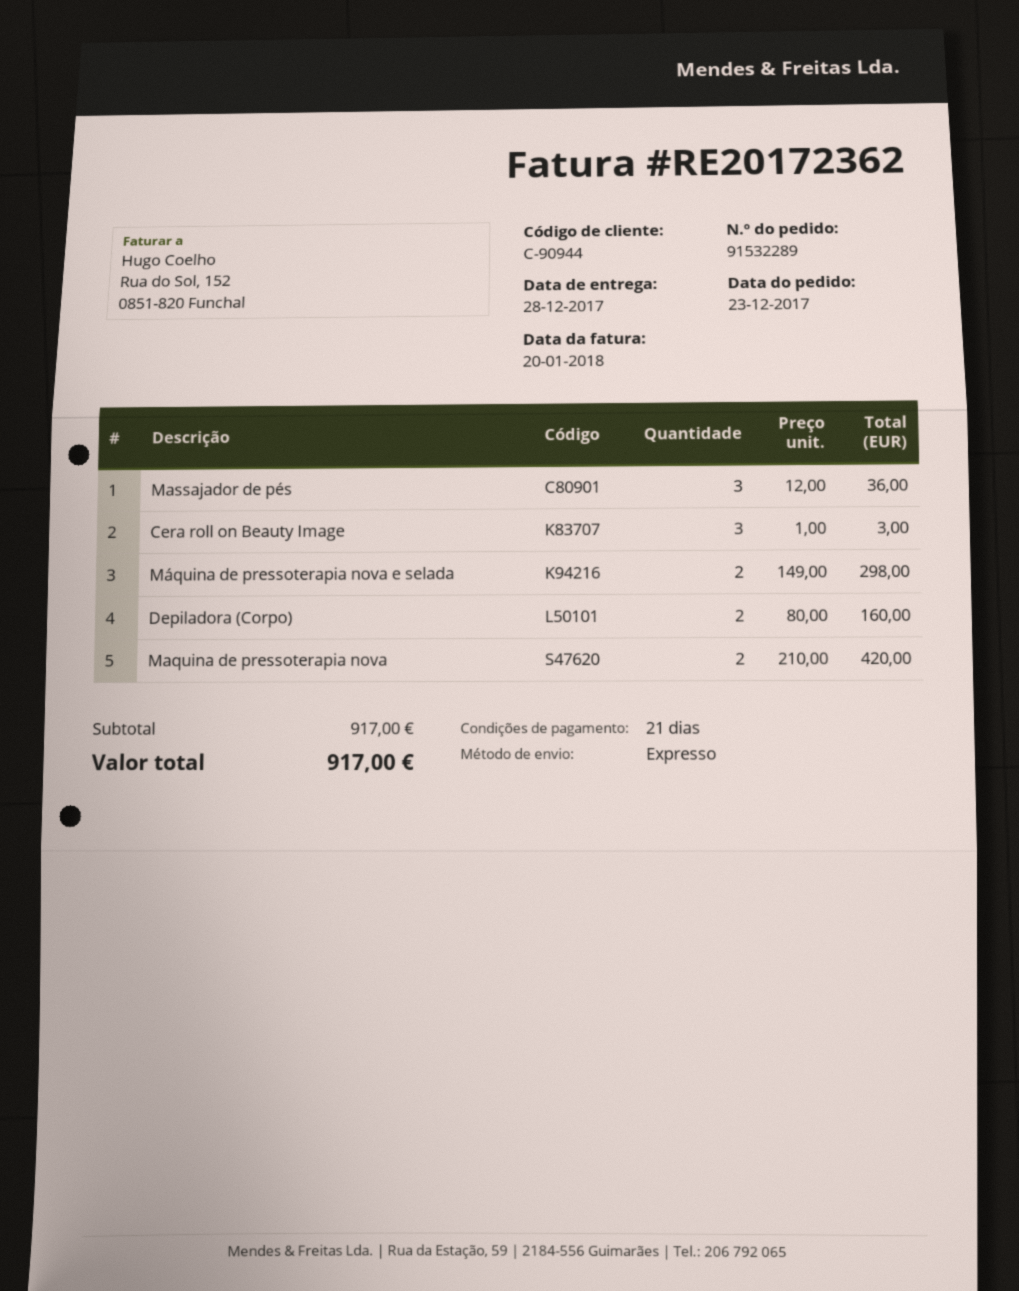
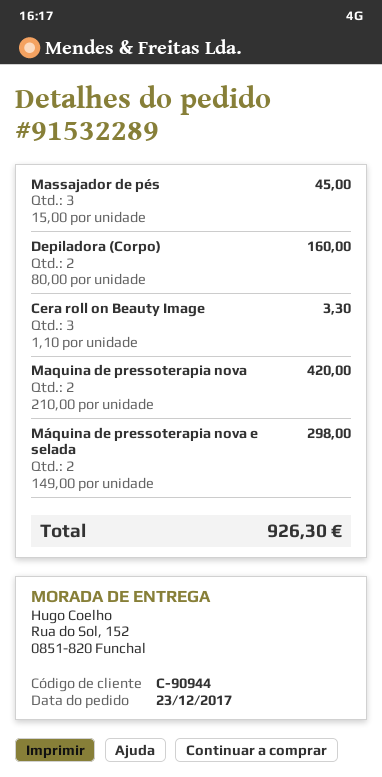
Massajador de pés: 3 x 12.00 = 36.00 -> 3 x 15.00 = 45.00
Cera roll on Beauty Image: 3 x 1.00 = 3.00 -> 3 x 1.10 = 3.30
total: 917.00 -> 926.30

